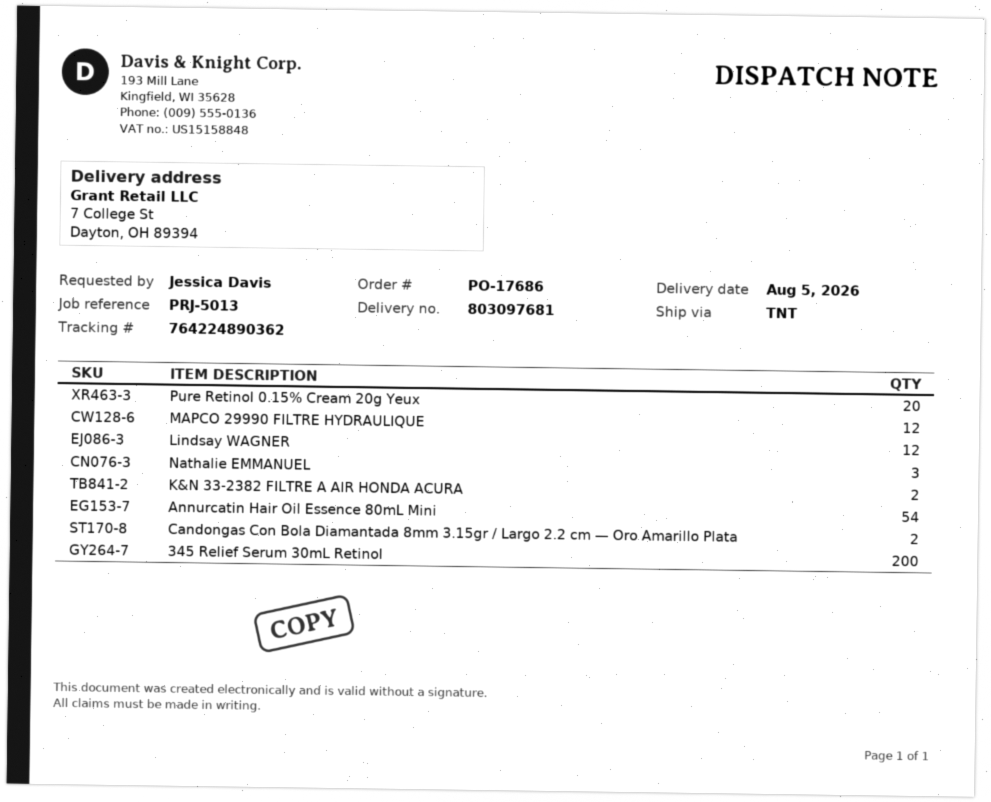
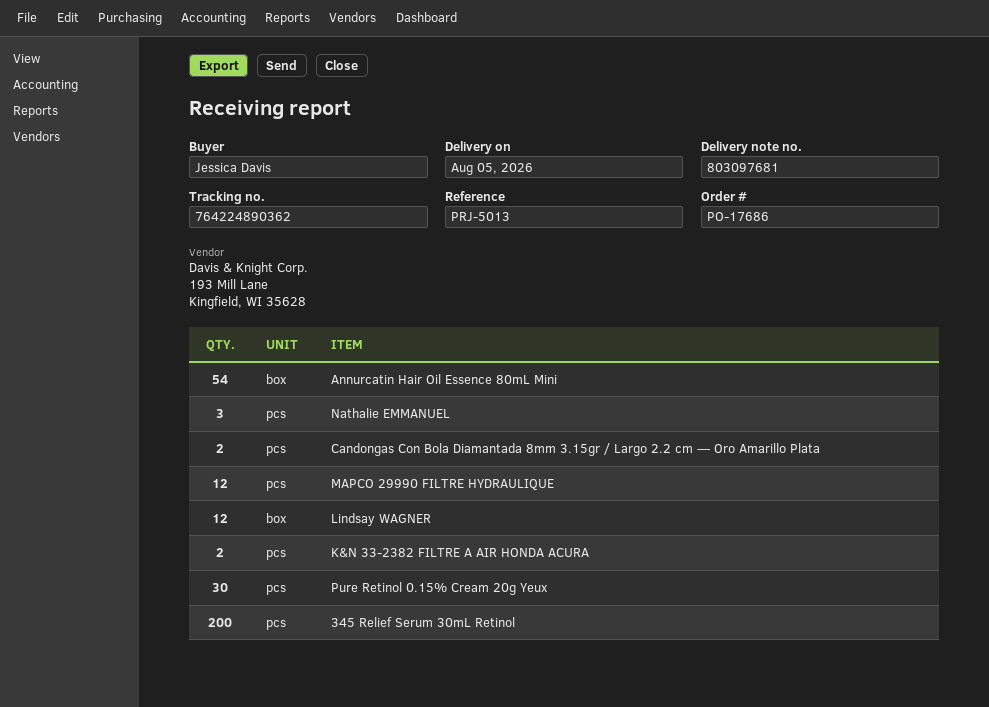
Pure Retinol 0.15% Cream 20g Yeux: 20 -> 30

